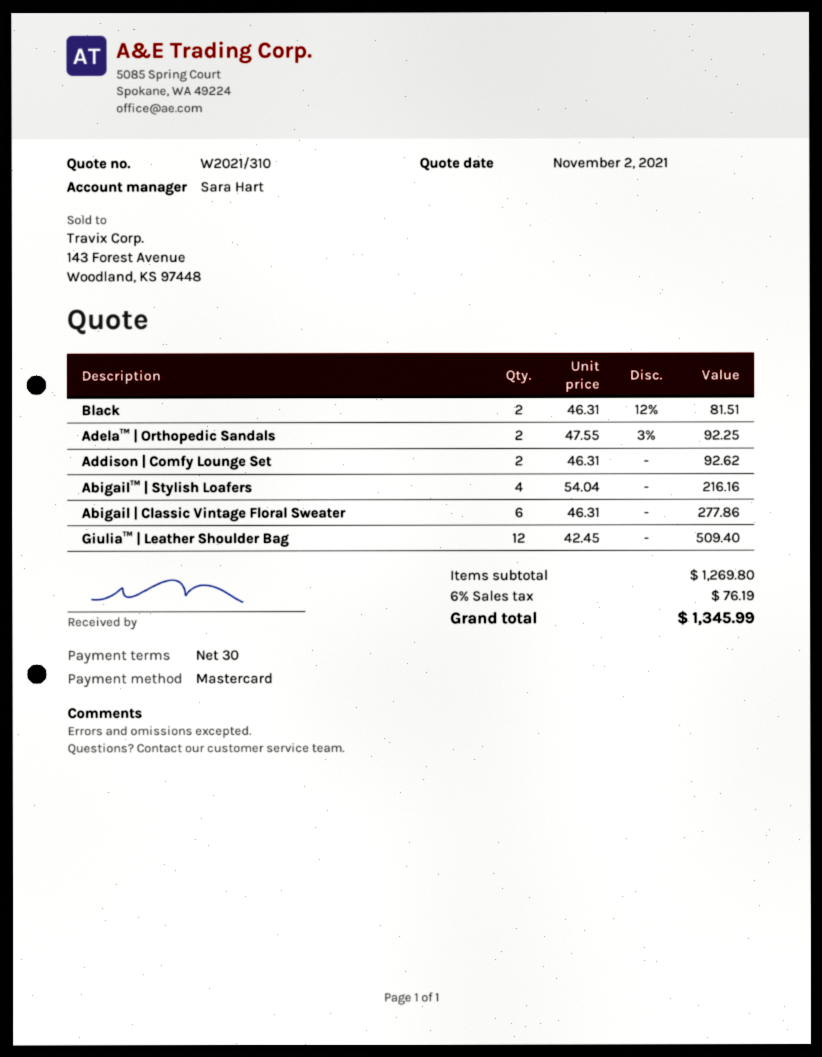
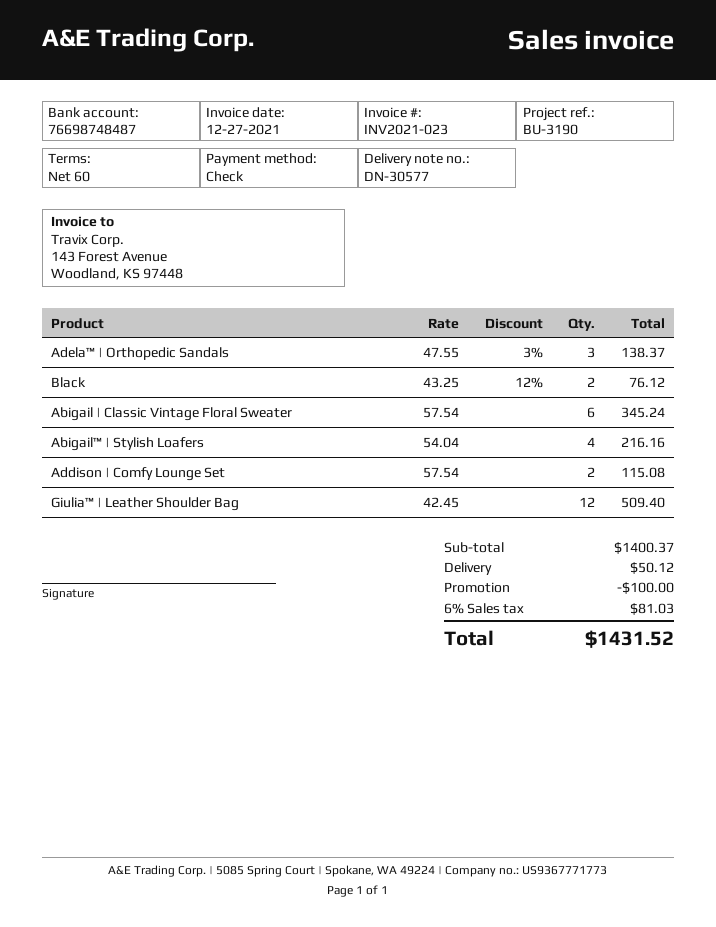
payment terms: 30 days -> 60 days
payment method: Mastercard -> cheque
Black: 2 x 46.31 - 12% = 81.51 -> 2 x 43.25 - 12% = 76.12
Adela™ | Orthopedic Sandals: 2 x 47.55 - 3% = 92.25 -> 3 x 47.55 - 3% = 138.37
Addison | Comfy Lounge Set: 2 x 46.31 = 92.62 -> 2 x 57.54 = 115.08
Abigail | Classic Vintage Floral Sweater: 6 x 46.31 = 277.86 -> 6 x 57.54 = 345.24
subtotal: 1269.80 -> 1400.37
discount: none -> 100.00
shipping: none -> 50.12
tax: 6% = 76.19 -> 6% = 81.03
total: 1345.99 -> 1431.52

